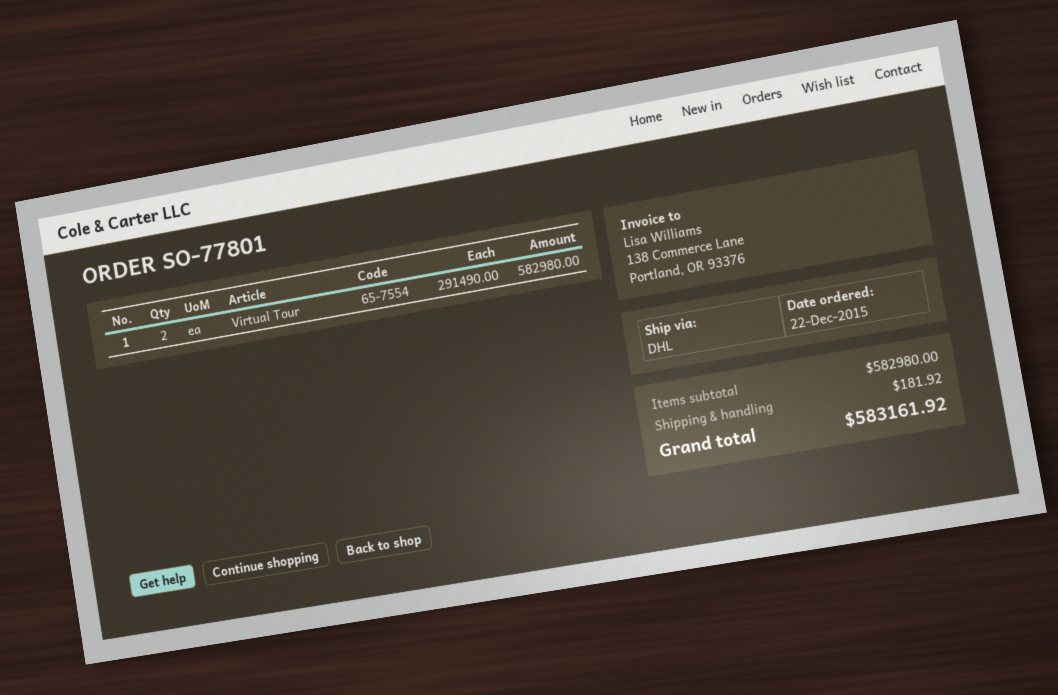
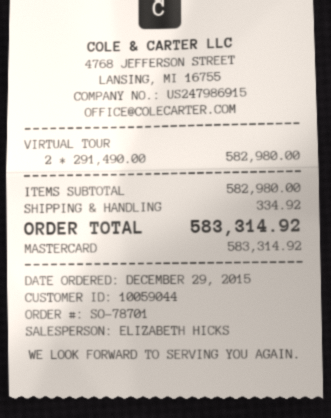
order number: SO-77801 -> SO-78701
order date: 2015-12-22 -> 2015-12-29
shipping: 181.92 -> 334.92
total: 583161.92 -> 583314.92

